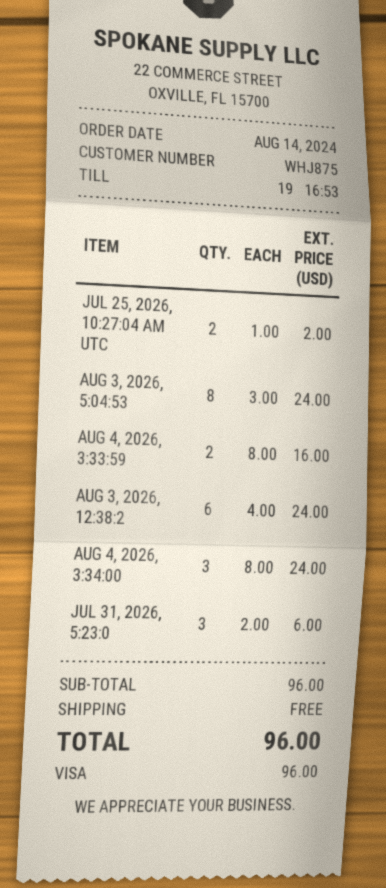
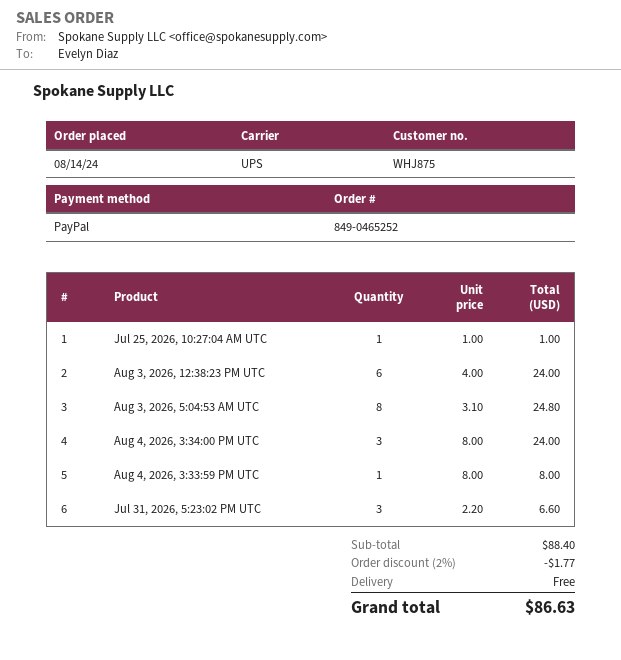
payment method: Visa -> PayPal
JUL 25, 2026, 10:27:04 AM UTC: 2 x 1.00 = 2.00 -> 1 x 1.00 = 1.00
AUG 3, 2026, 5:04:53: 8 x 3.00 = 24.00 -> 8 x 3.10 = 24.80
AUG 4, 2026, 3:33:59: 2 x 8.00 = 16.00 -> 1 x 8.00 = 8.00
JUL 31, 2026, 5:23:0: 3 x 2.00 = 6.00 -> 3 x 2.20 = 6.60
subtotal: 96.00 -> 88.40
discount: none -> 2% = 1.77
total: 96.00 -> 86.63

